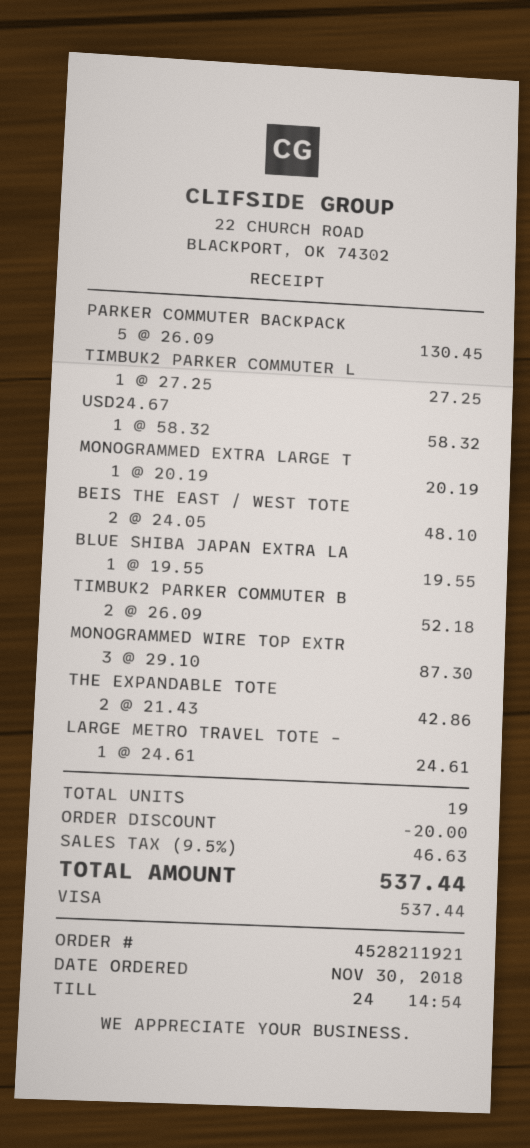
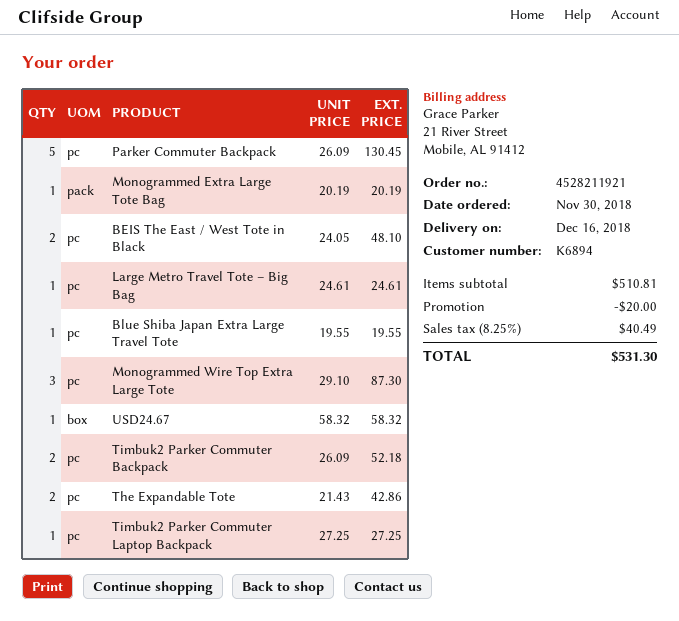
tax: 9.5% = 46.63 -> 8.25% = 40.49
total: 537.44 -> 531.30

